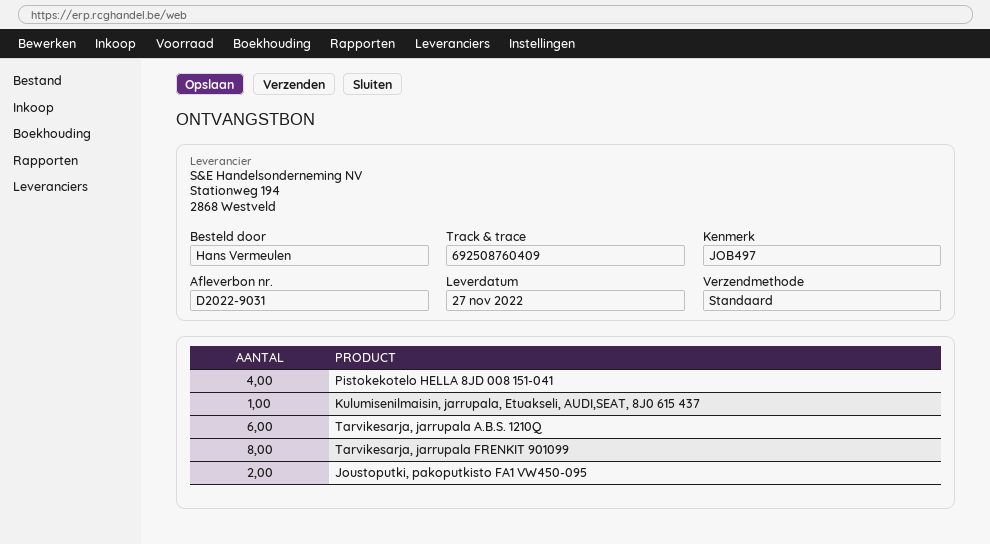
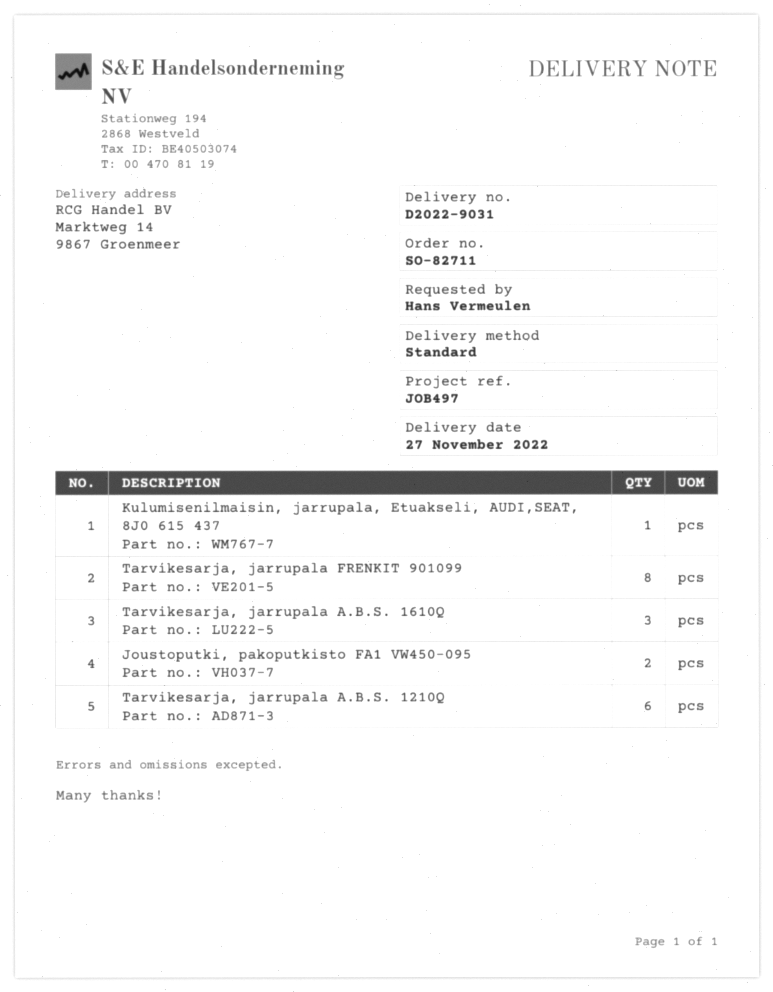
Pistokekotelo HELLA 8JD 008 151-041: 4 -> none
Tarvikesarja, jarrupala A.B.S. 1610Q: none -> 3

